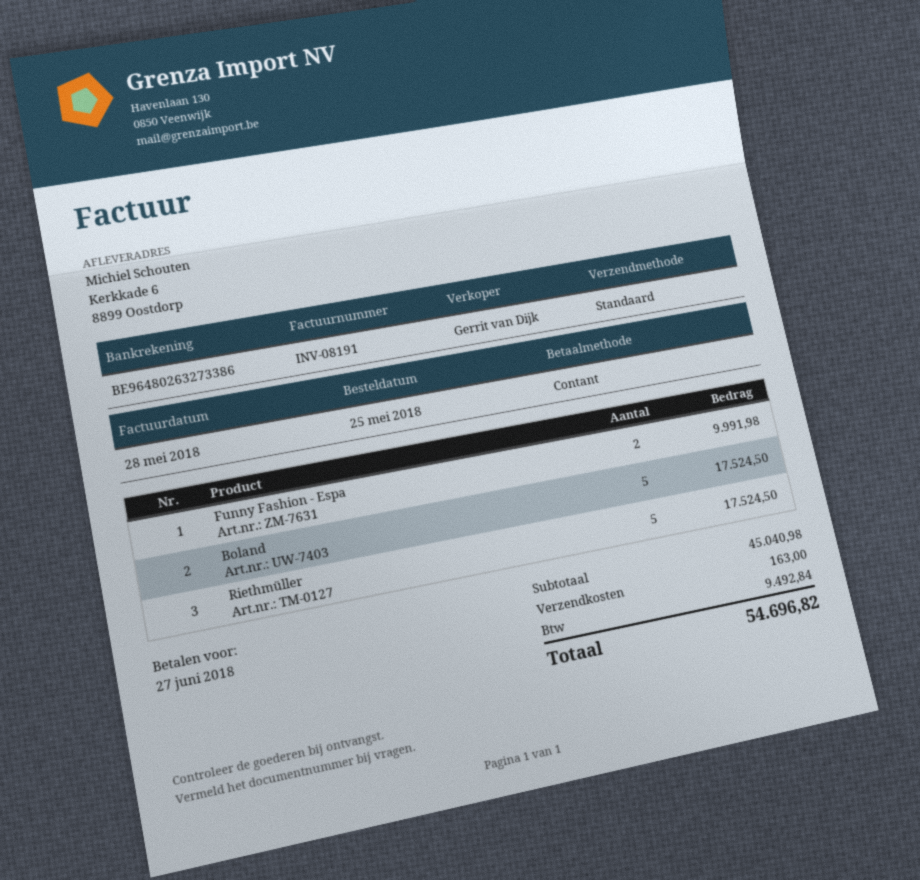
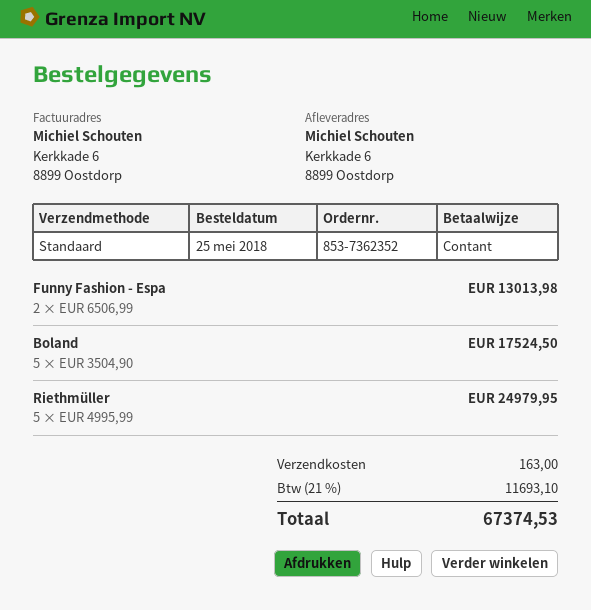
Funny Fashion - Espa: 2 for 9991.98 -> 2 for 13013.98
Riethmüller: 5 for 17524.50 -> 5 for 24979.95
tax: 9492.84 -> 11693.10
total: 54696.82 -> 67374.53

